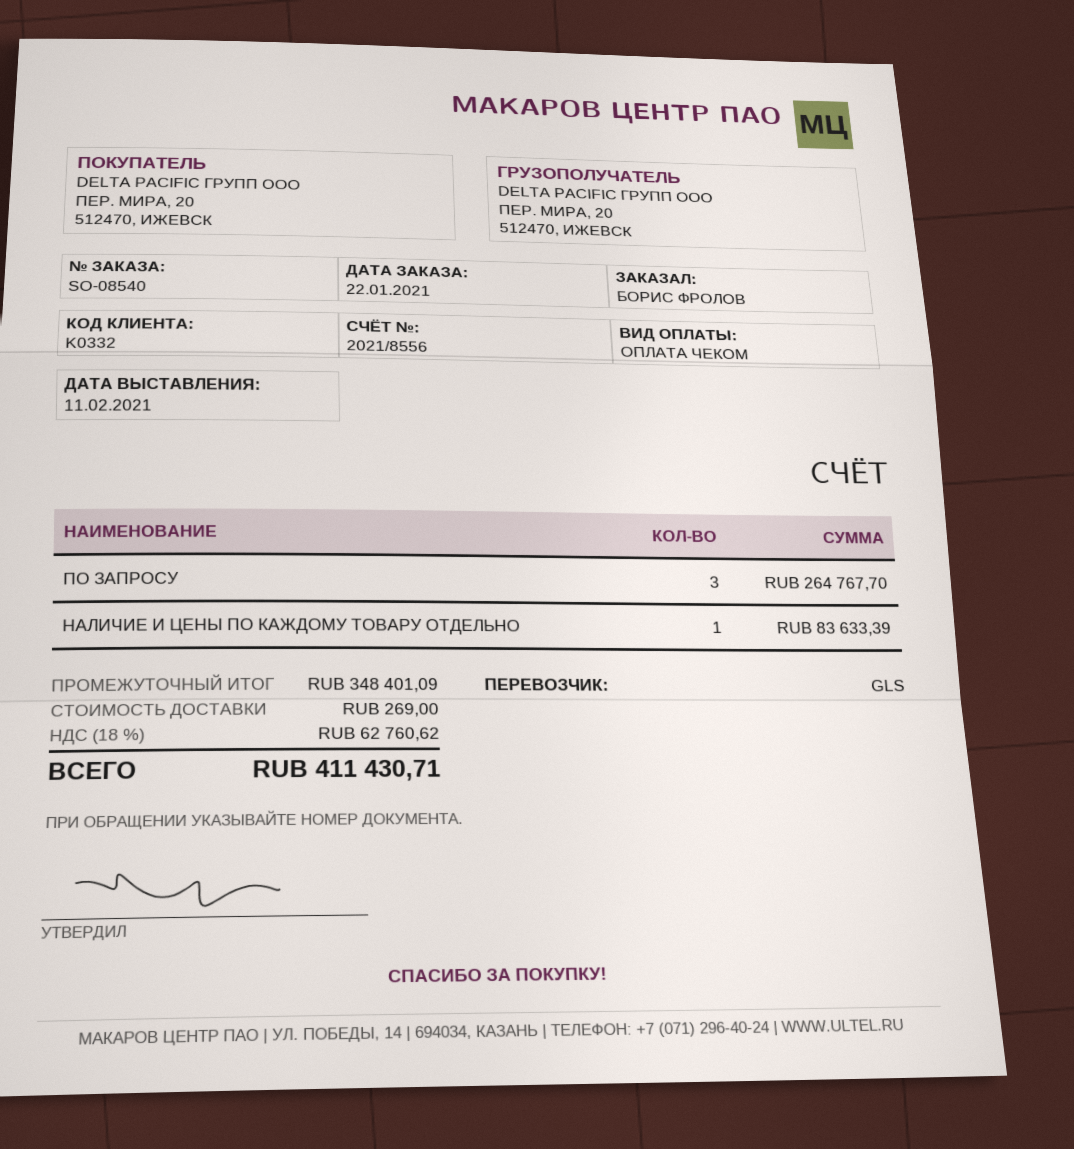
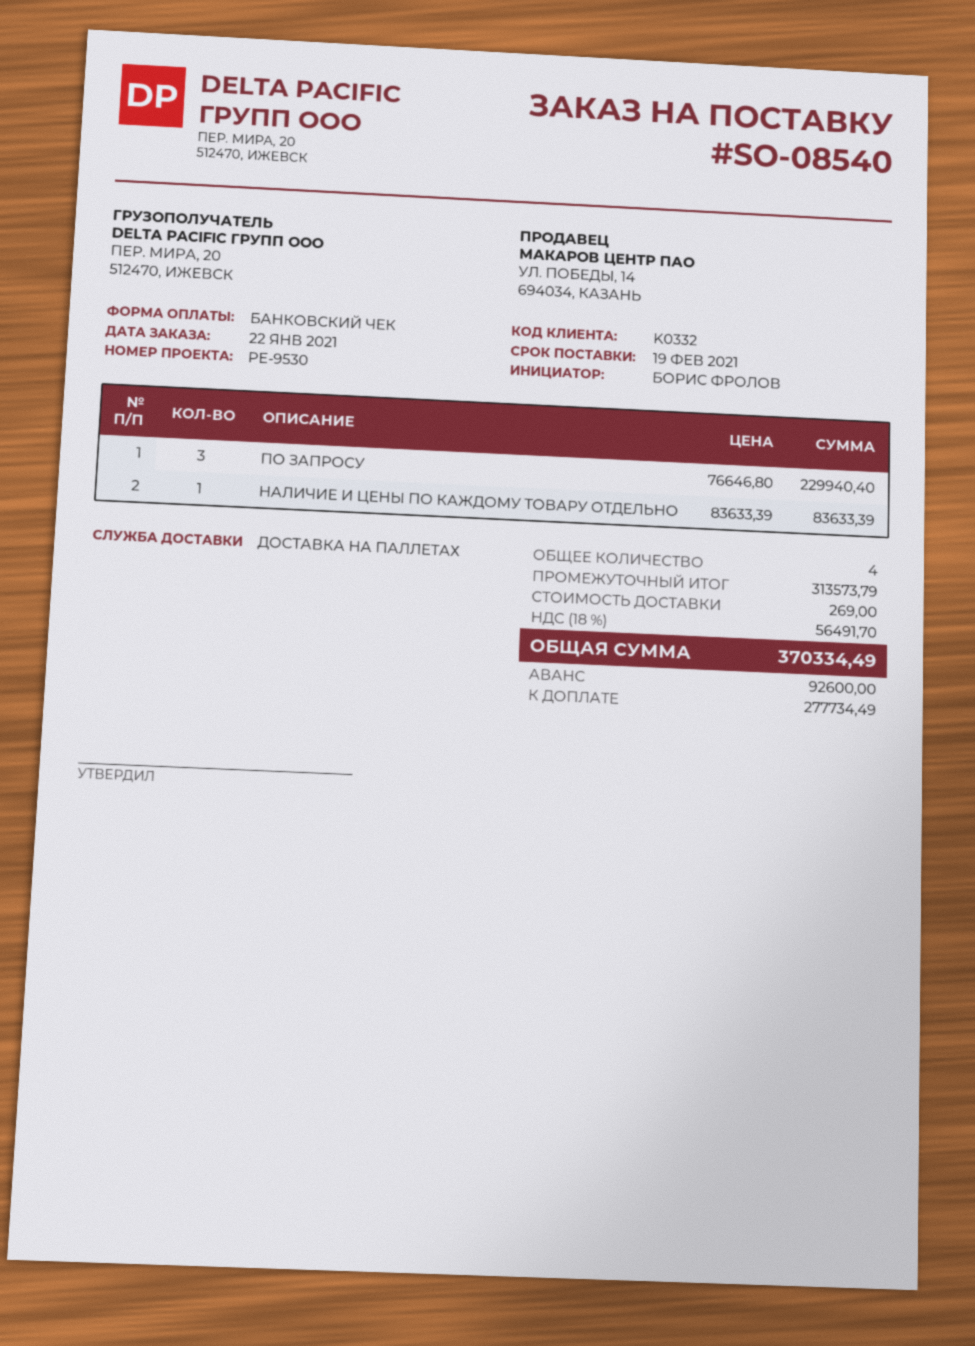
shipping method: GLS -> pallet freight
ПО ЗАПРОСУ: 3 for 264767.70 -> 3 for 229940.40
subtotal: 348401.09 -> 313573.79
tax: 18% = 62760.62 -> 18% = 56491.70
total: 411430.71 -> 370334.49

